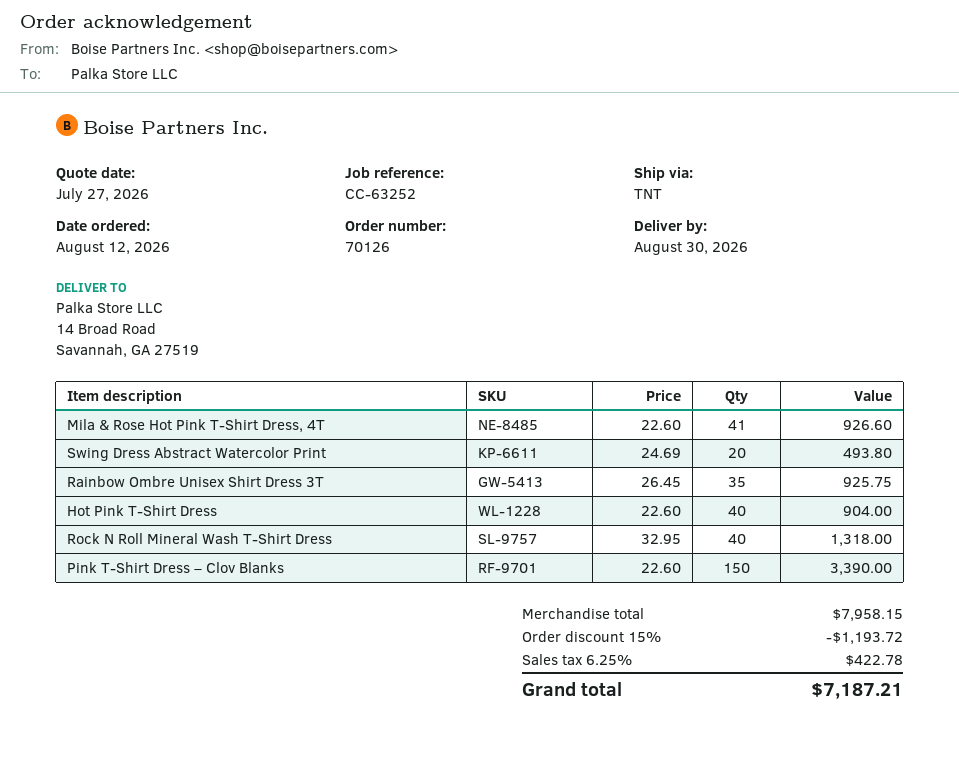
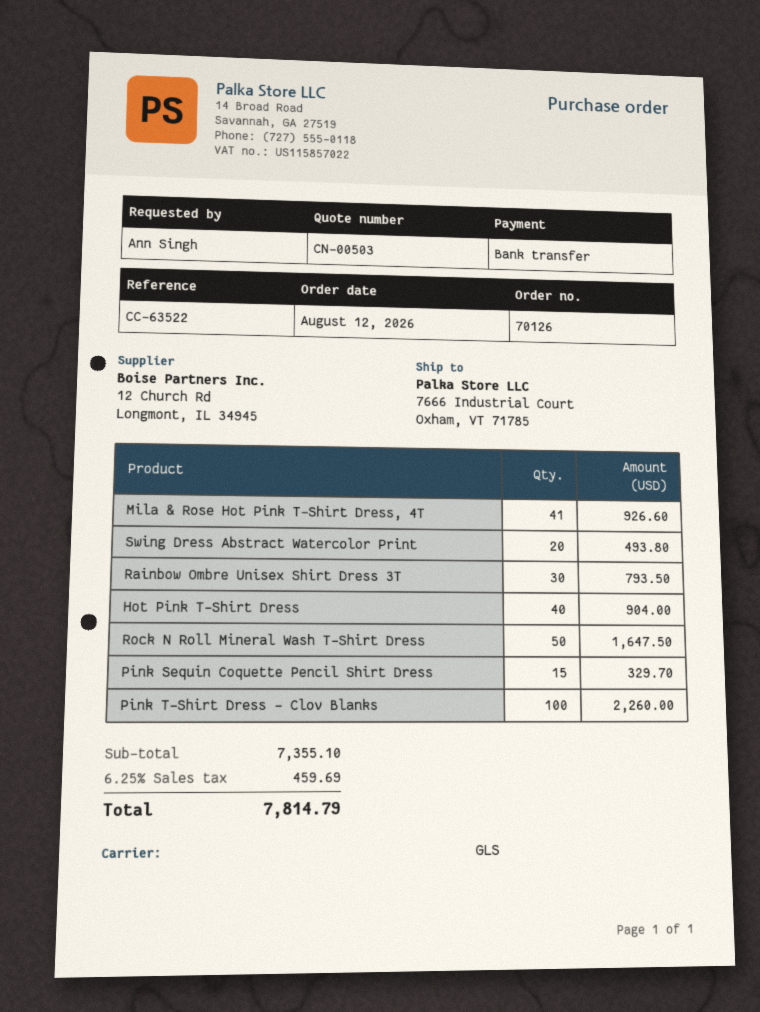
reference: CC-63252 -> CC-63522
shipping method: TNT -> GLS
ship to: 14 Broad Road, Savannah, GA 27519 -> 7666 Industrial Court, Oxham, VT 71785
Rainbow Ombre Unisex Shirt Dress 3T: 35 for 925.75 -> 30 for 793.50
Rock N Roll Mineral Wash T-Shirt Dress: 40 for 1318.00 -> 50 for 1647.50
Pink T-Shirt Dress – Clov Blanks: 150 for 3390.00 -> 100 for 2260.00
Pink Sequin Coquette Pencil Shirt Dress: none -> 15 for 329.70
subtotal: 7958.15 -> 7355.10
discount: 15% = 1193.72 -> none
tax: 6.25% = 422.78 -> 6.25% = 459.69
total: 7187.21 -> 7814.79

